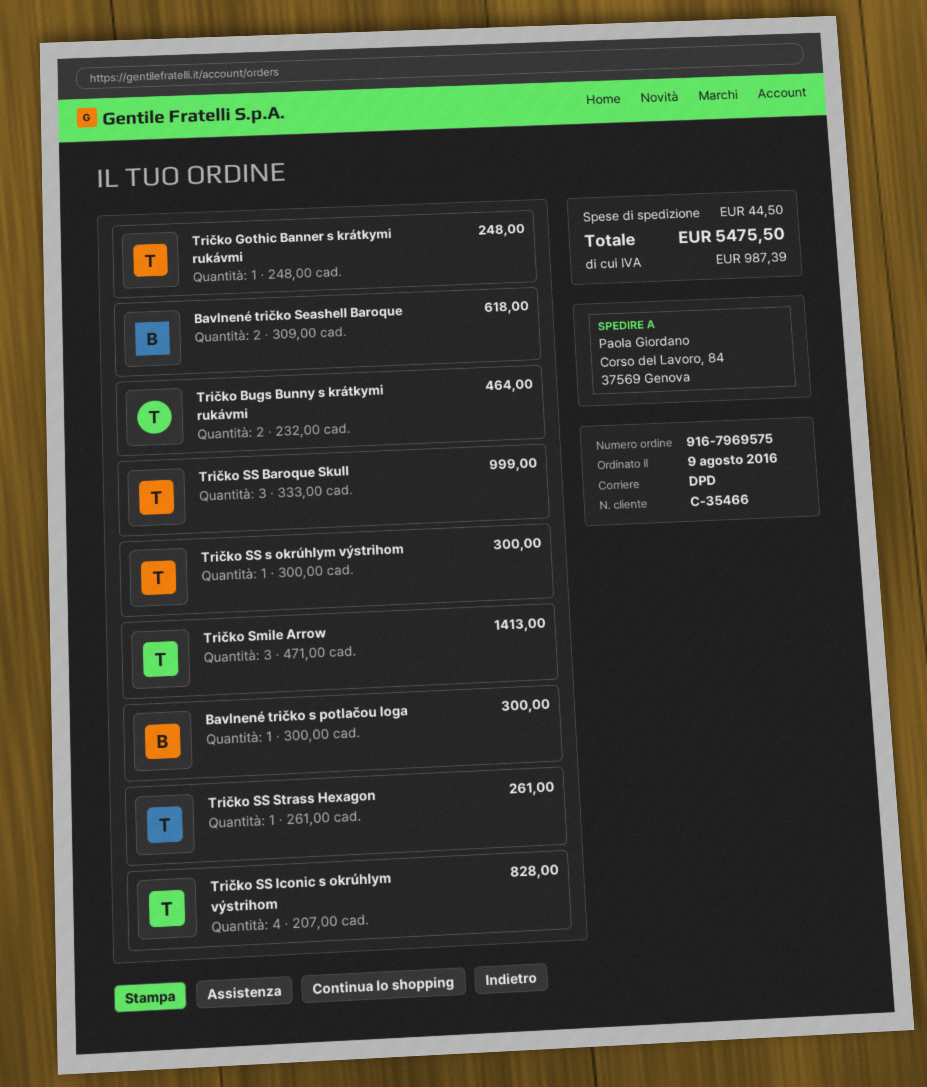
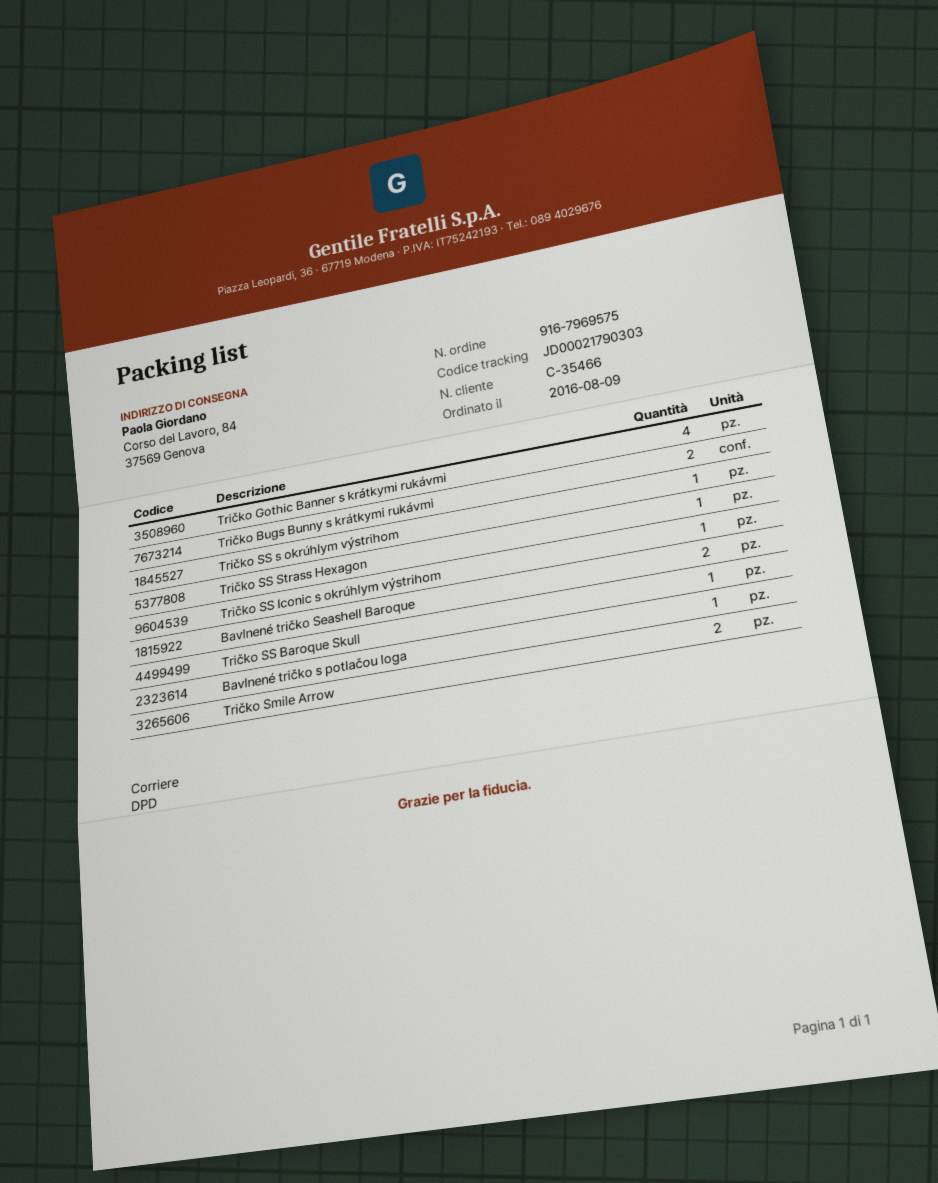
Tričko Gothic Banner s krátkymi rukávmi: 1 -> 4
Tričko SS Baroque Skull: 3 -> 1
Tričko Smile Arrow: 3 -> 2
Tričko SS Iconic s okrúhlym výstrihom: 4 -> 1

